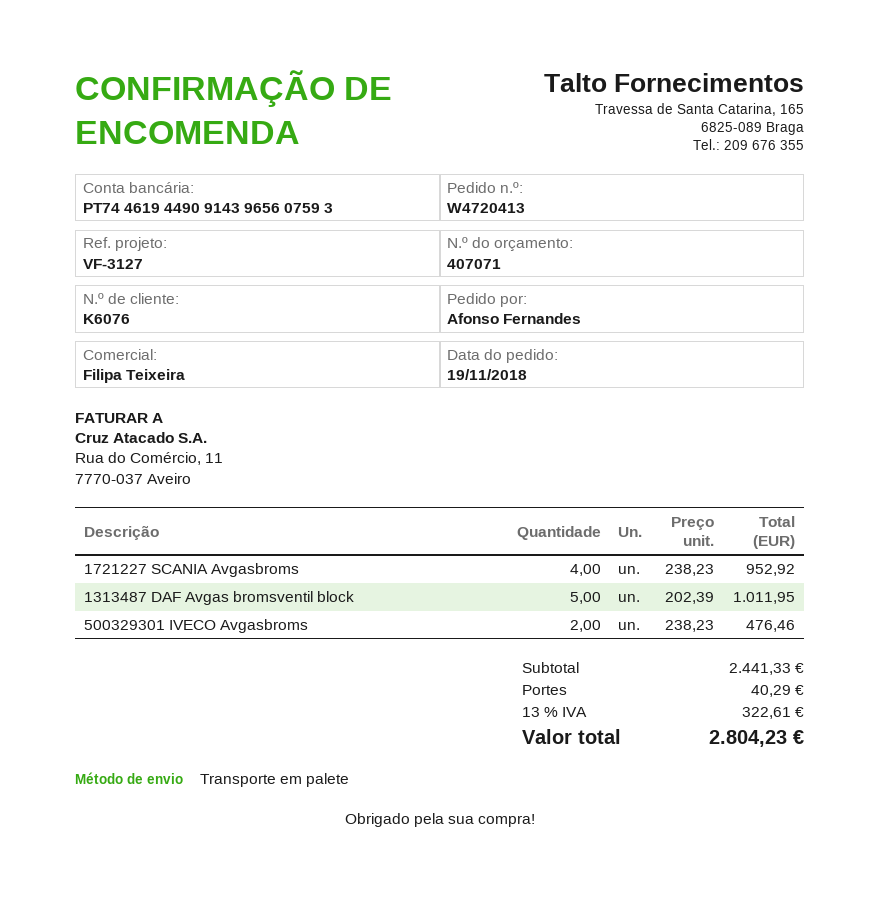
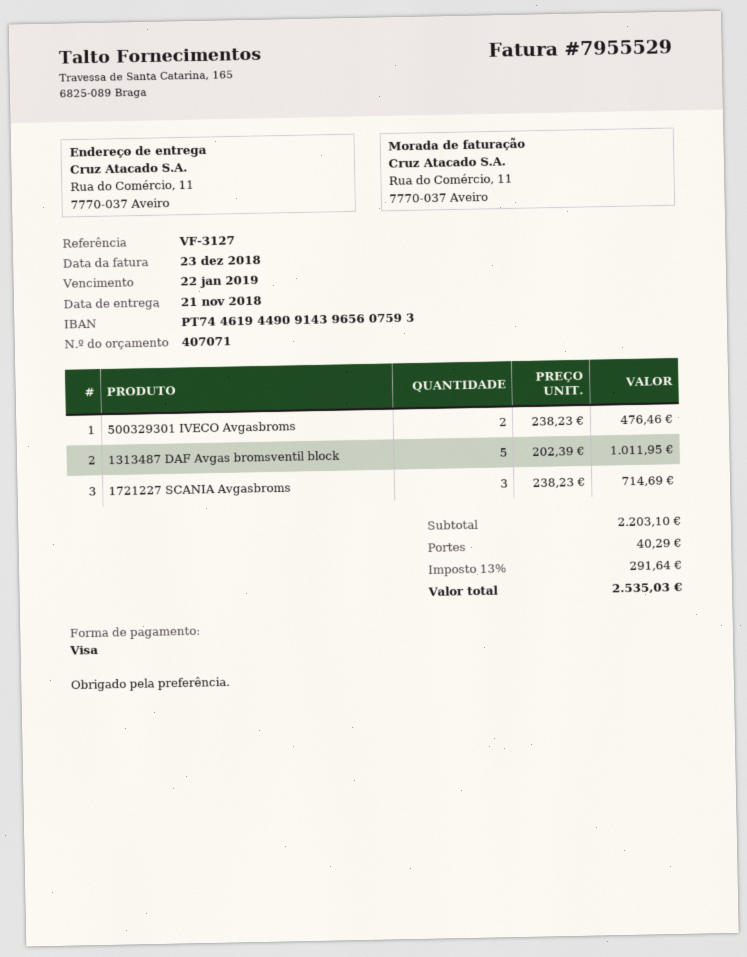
1721227 SCANIA Avgasbroms: 4 x 238.23 = 952.92 -> 3 x 238.23 = 714.69
subtotal: 2441.33 -> 2203.10
tax: 13% = 322.61 -> 13% = 291.64
total: 2804.23 -> 2535.03

